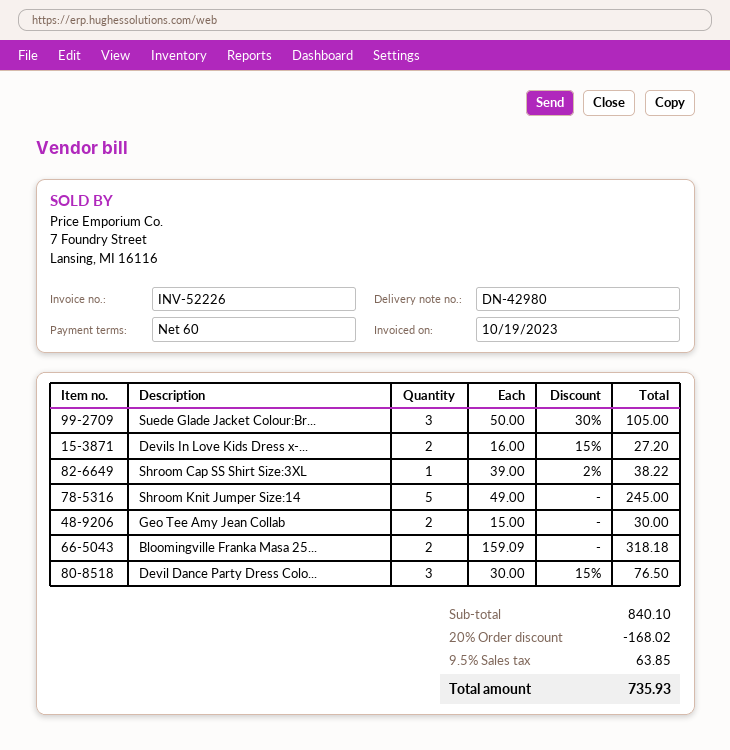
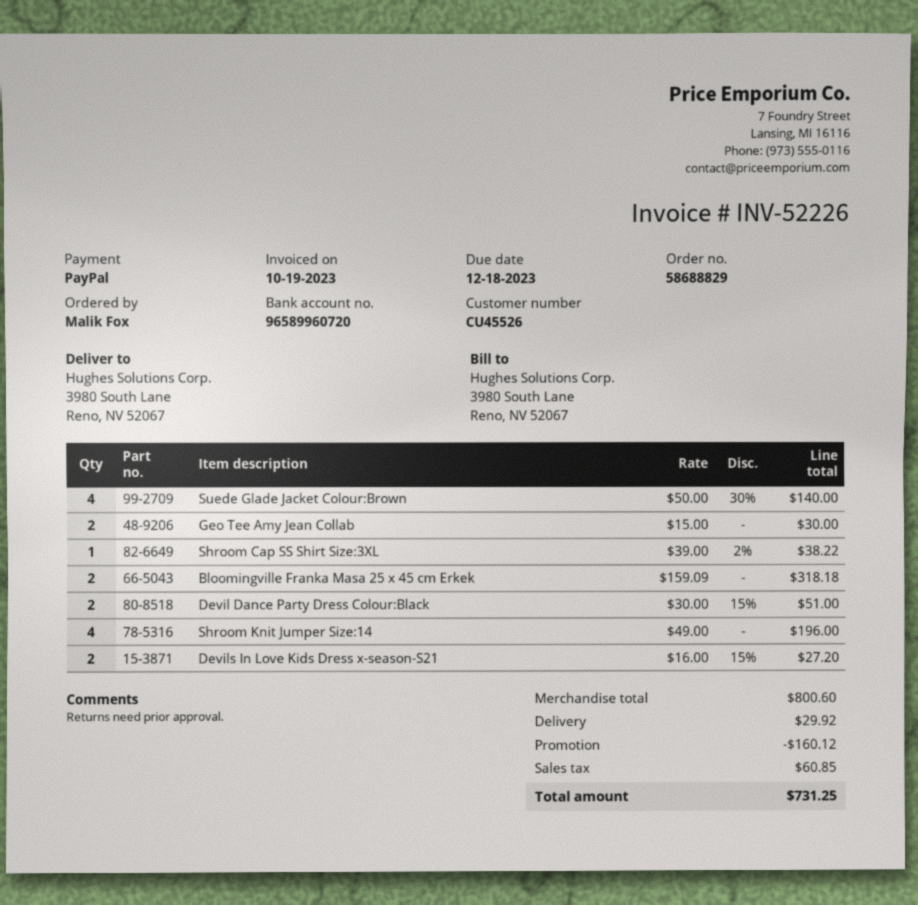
Suede Glade Jacket Colour:Br...: 3 x 50.00 - 30% = 105.00 -> 4 x 50.00 - 30% = 140.00
Shroom Knit Jumper Size:14: 5 x 49.00 = 245.00 -> 4 x 49.00 = 196.00
Devil Dance Party Dress Colo...: 3 x 30.00 - 15% = 76.50 -> 2 x 30.00 - 15% = 51.00
subtotal: 840.10 -> 800.60
discount: 168.02 -> 160.12
shipping: none -> 29.92
tax: 63.85 -> 60.85
total: 735.93 -> 731.25

